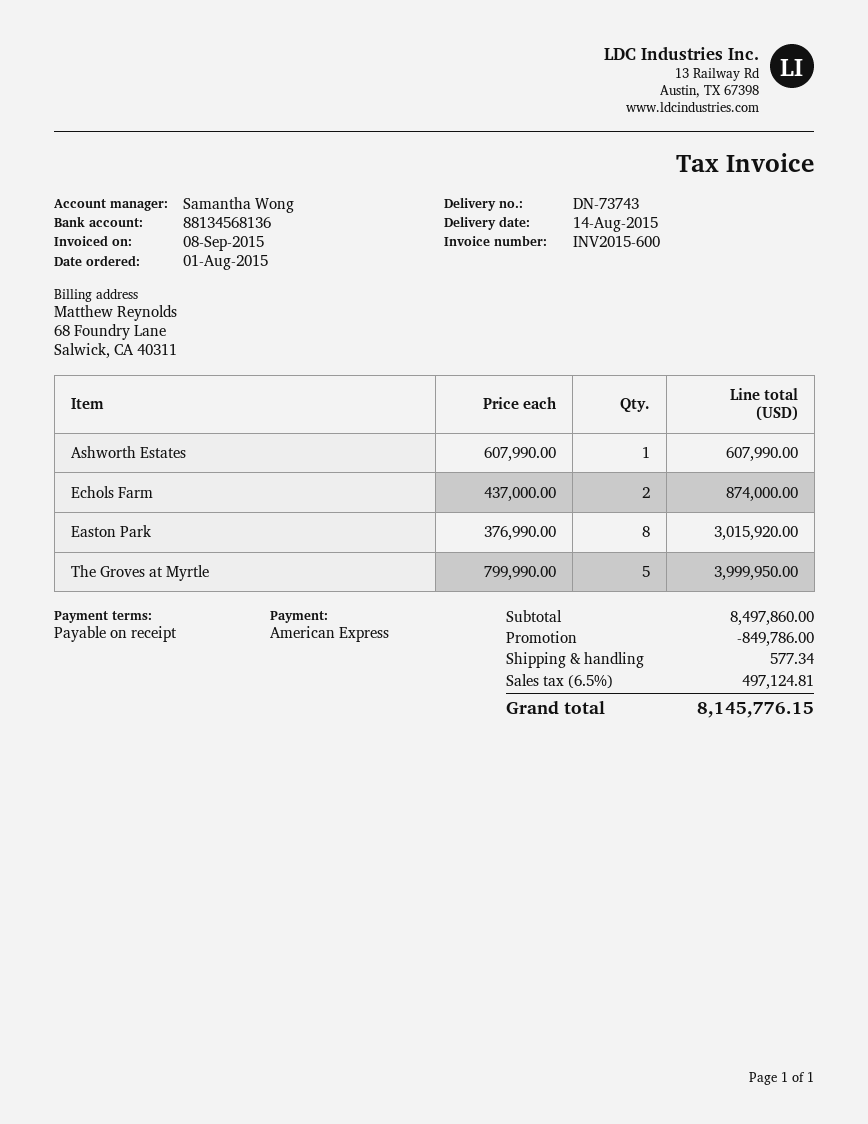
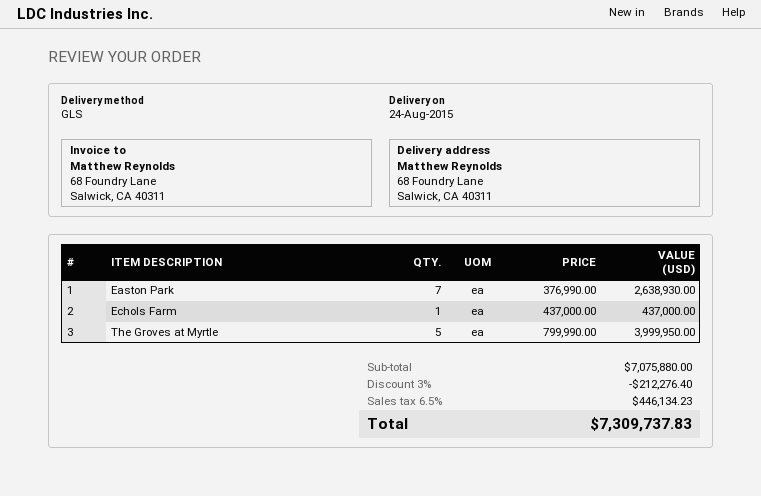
delivery date: 2015-08-14 -> 2015-08-24
Ashworth Estates: 1 x 607990.00 = 607990.00 -> none
Echols Farm: 2 x 437000.00 = 874000.00 -> 1 x 437000.00 = 437000.00
Easton Park: 8 x 376990.00 = 3015920.00 -> 7 x 376990.00 = 2638930.00
subtotal: 8497860.00 -> 7075880.00
discount: 849786.00 -> 212276.40
shipping: 577.34 -> none
tax: 6.5% = 497124.81 -> 6.5% = 446134.23
total: 8145776.15 -> 7309737.83

